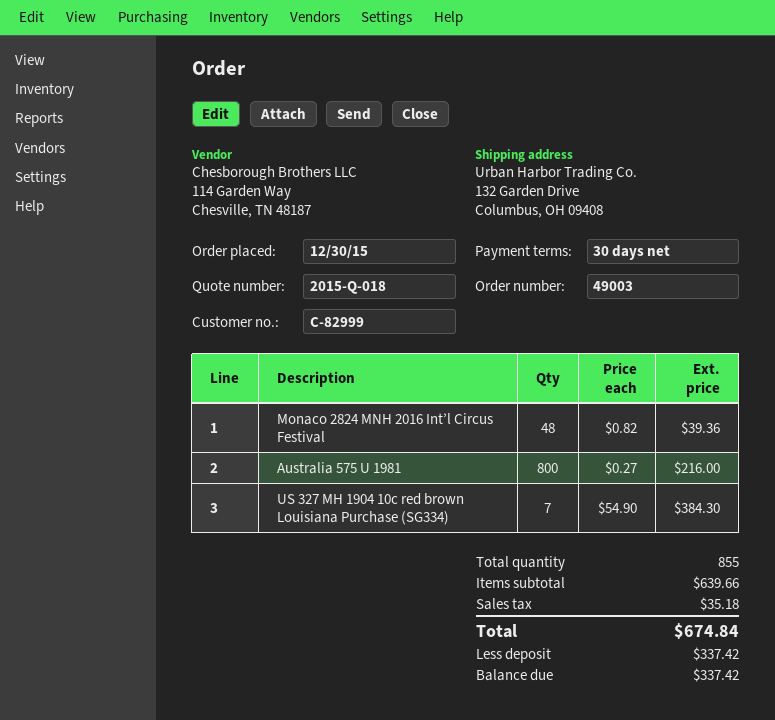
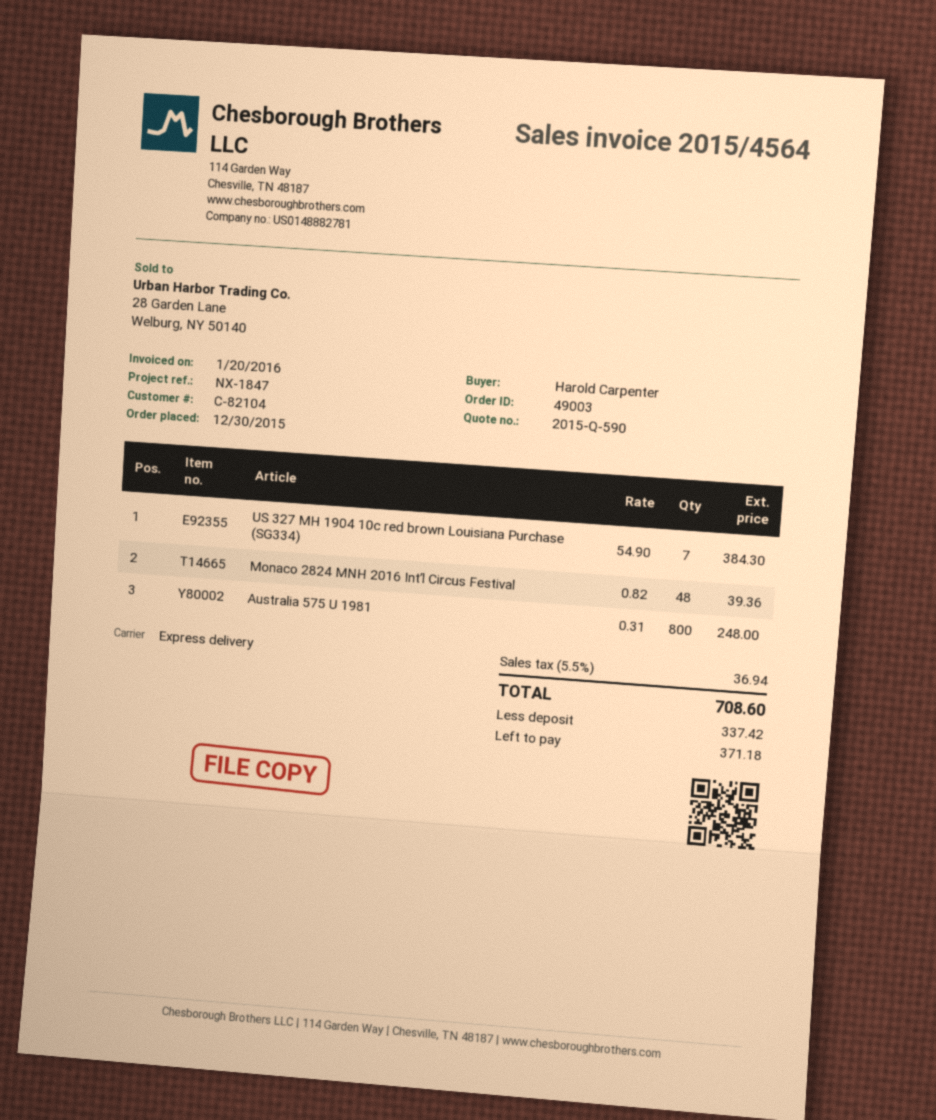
quote number: 2015-Q-018 -> 2015-Q-590
customer number: C-82999 -> C-82104
Australia 575 U 1981: 800 x 0.27 = 216.00 -> 800 x 0.31 = 248.00
tax: 35.18 -> 36.94
total: 674.84 -> 708.60
balance: 337.42 -> 371.18

